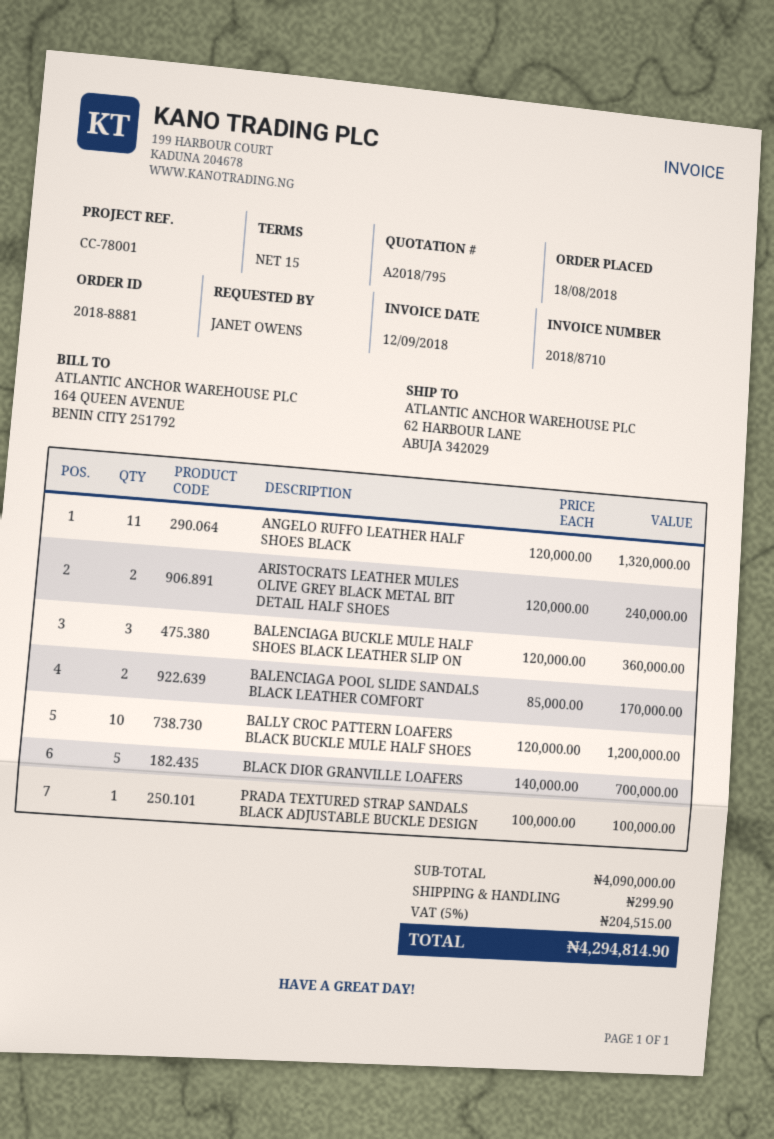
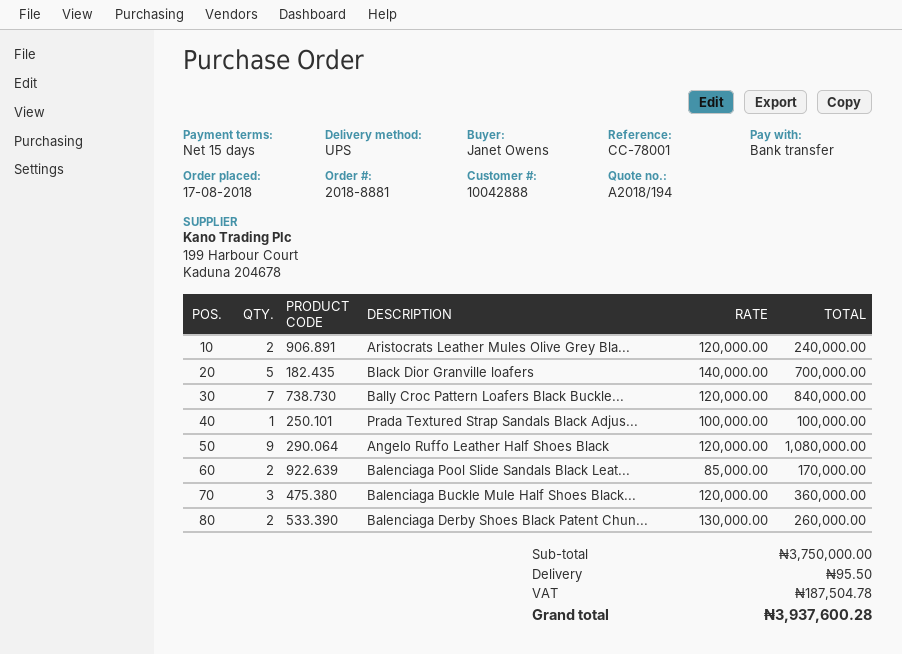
quote number: A2018/795 -> A2018/194
order date: 2018-08-18 -> 2018-08-17
ANGELO RUFFO LEATHER HALF SHOES BLACK: 11 x 120000.00 = 1320000.00 -> 9 x 120000.00 = 1080000.00
BALLY CROC PATTERN LOAFERS BLACK BUCKLE MULE HALF SHOES: 10 x 120000.00 = 1200000.00 -> 7 x 120000.00 = 840000.00
Balenciaga Derby Shoes Black Patent Chun...: none -> 2 x 130000.00 = 260000.00
subtotal: 4090000.00 -> 3750000.00
shipping: 299.90 -> 95.50
tax: 204515.00 -> 187504.78
total: 4294814.90 -> 3937600.28

